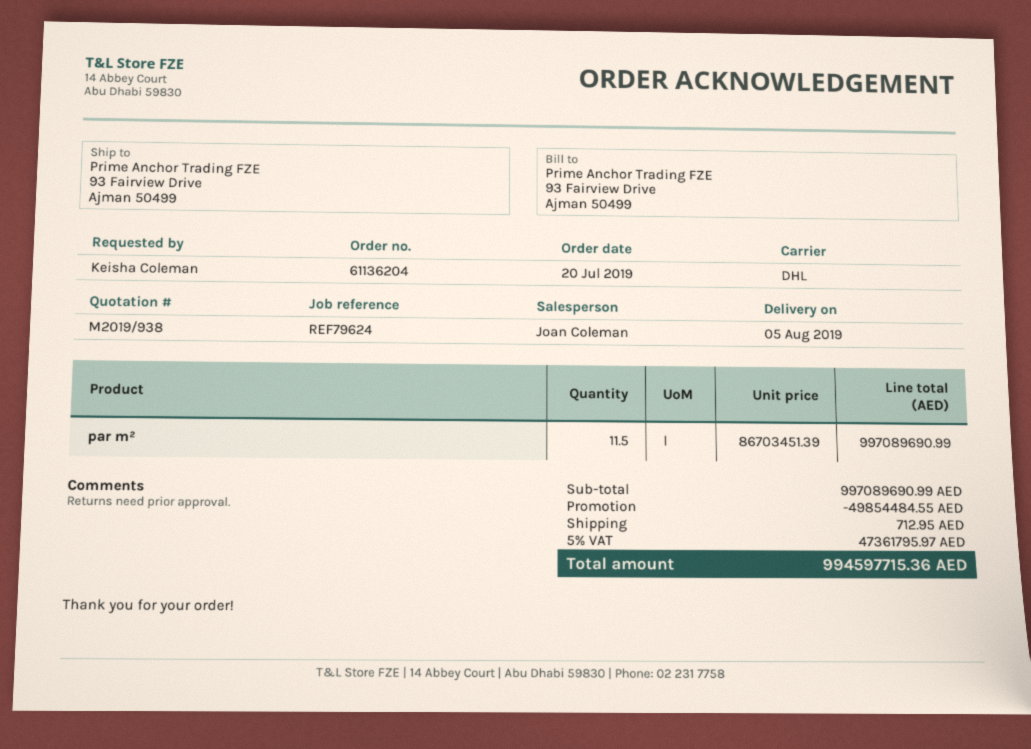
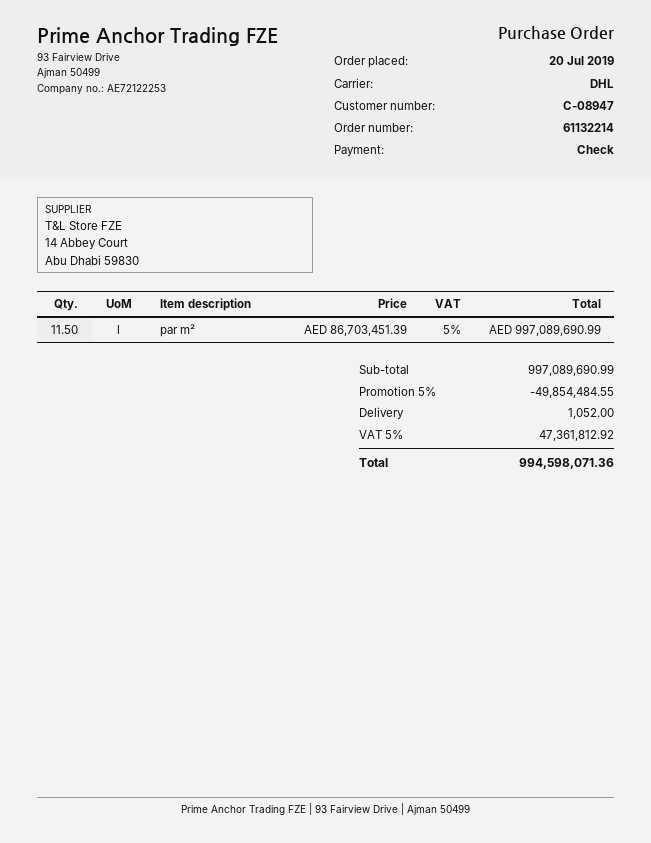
order number: 61136204 -> 61132214
shipping: 712.95 -> 1052.00
tax: 5% = 47361795.97 -> 5% = 47361812.92
total: 994597715.36 -> 994598071.36

